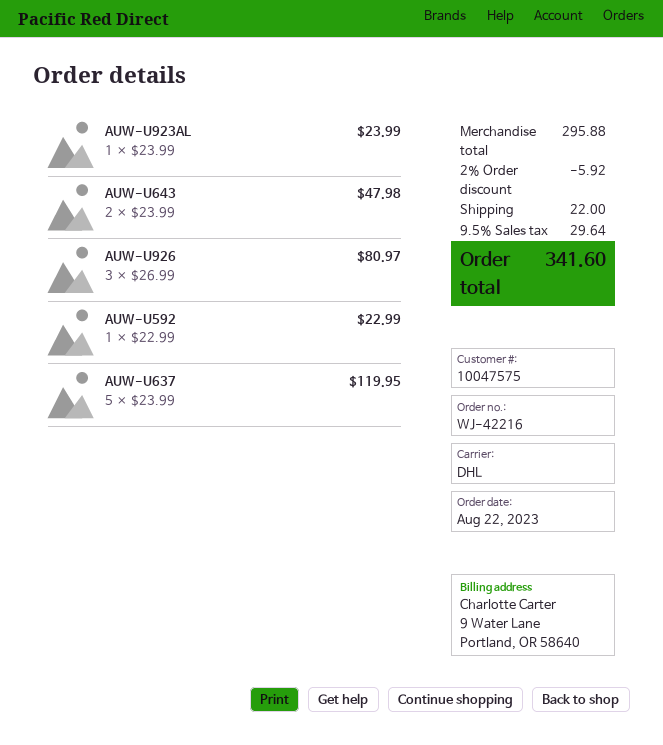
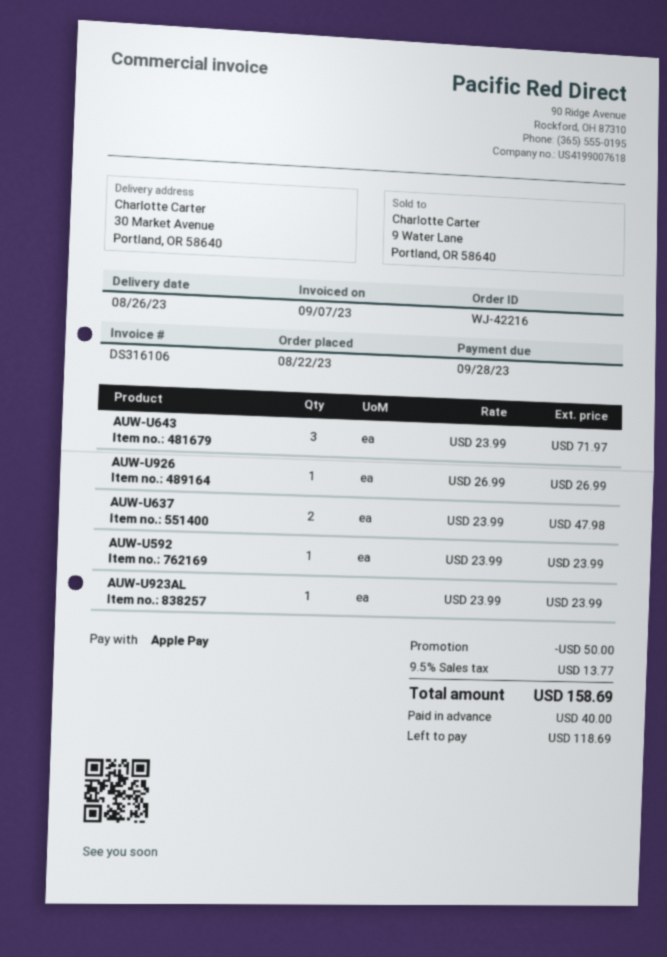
AUW-U643: 2 x 23.99 = 47.98 -> 3 x 23.99 = 71.97
AUW-U926: 3 x 26.99 = 80.97 -> 1 x 26.99 = 26.99
AUW-U592: 1 x 22.99 = 22.99 -> 1 x 23.99 = 23.99
AUW-U637: 5 x 23.99 = 119.95 -> 2 x 23.99 = 47.98
discount: 5.92 -> 50.00
shipping: 22.00 -> none
tax: 9.5% = 29.64 -> 9.5% = 13.77
total: 341.60 -> 158.69

